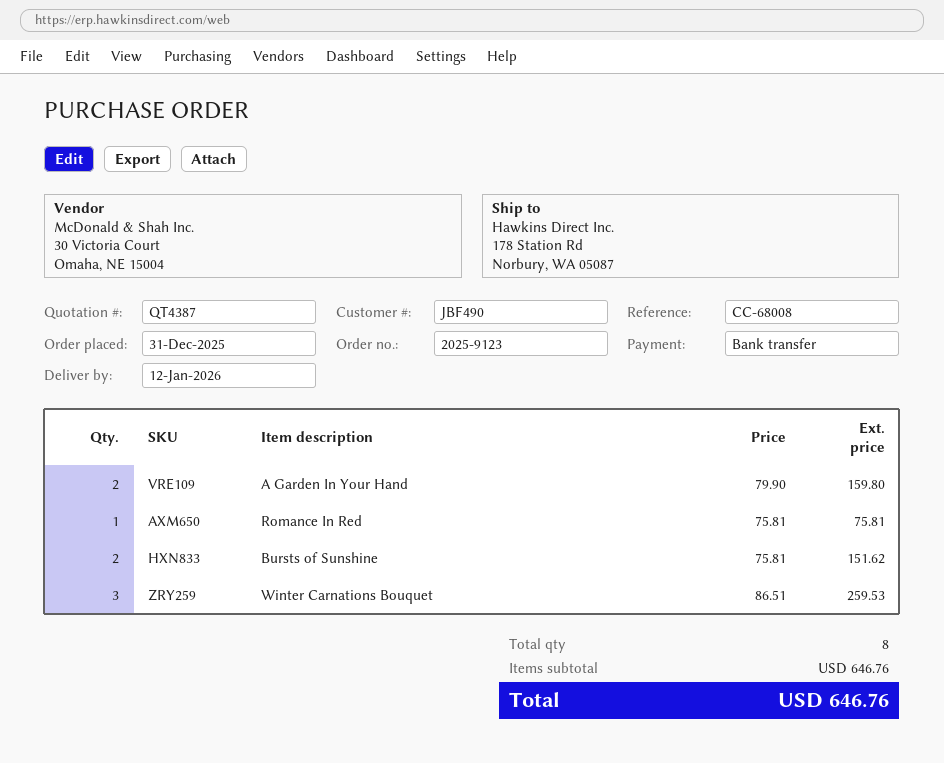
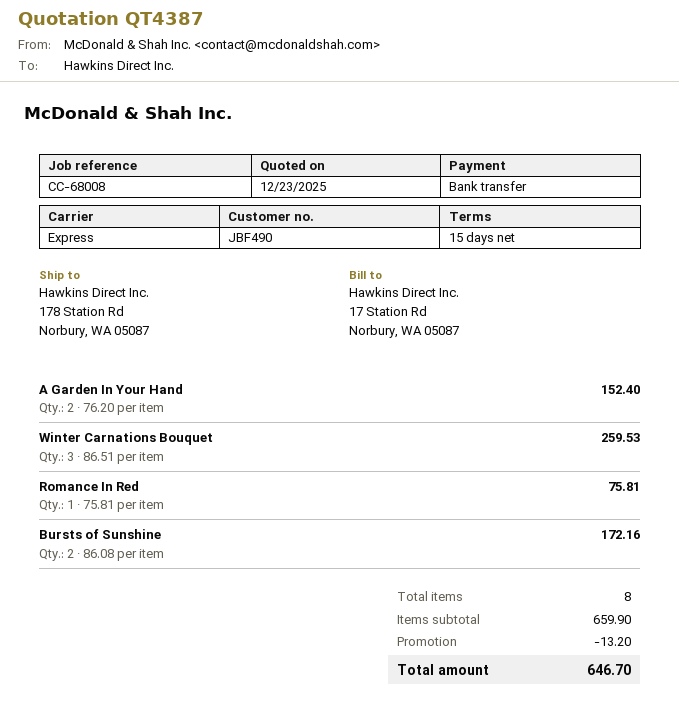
A Garden In Your Hand: 2 x 79.90 = 159.80 -> 2 x 76.20 = 152.40
Bursts of Sunshine: 2 x 75.81 = 151.62 -> 2 x 86.08 = 172.16
subtotal: 646.76 -> 659.90
discount: none -> 13.20
total: 646.76 -> 646.70

